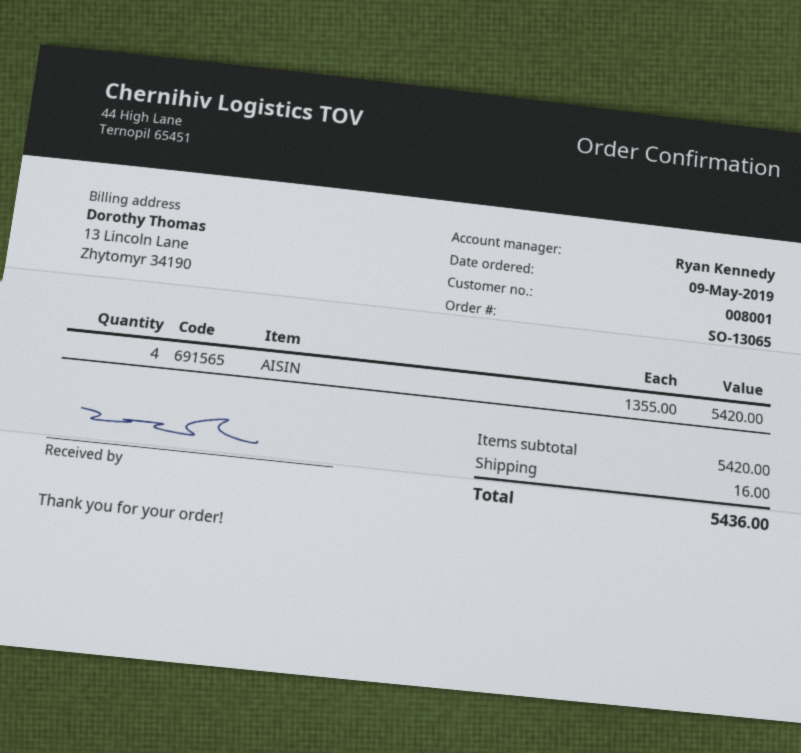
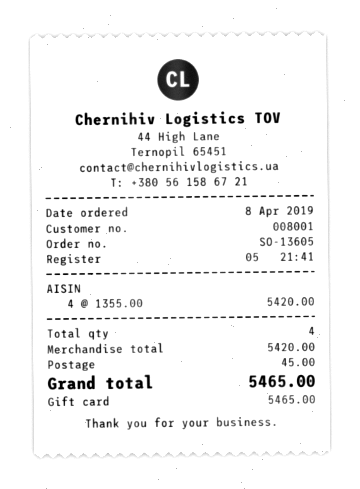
order number: SO-13065 -> SO-13605
order date: 2019-05-09 -> 2019-04-08
shipping: 16.00 -> 45.00
total: 5436.00 -> 5465.00

